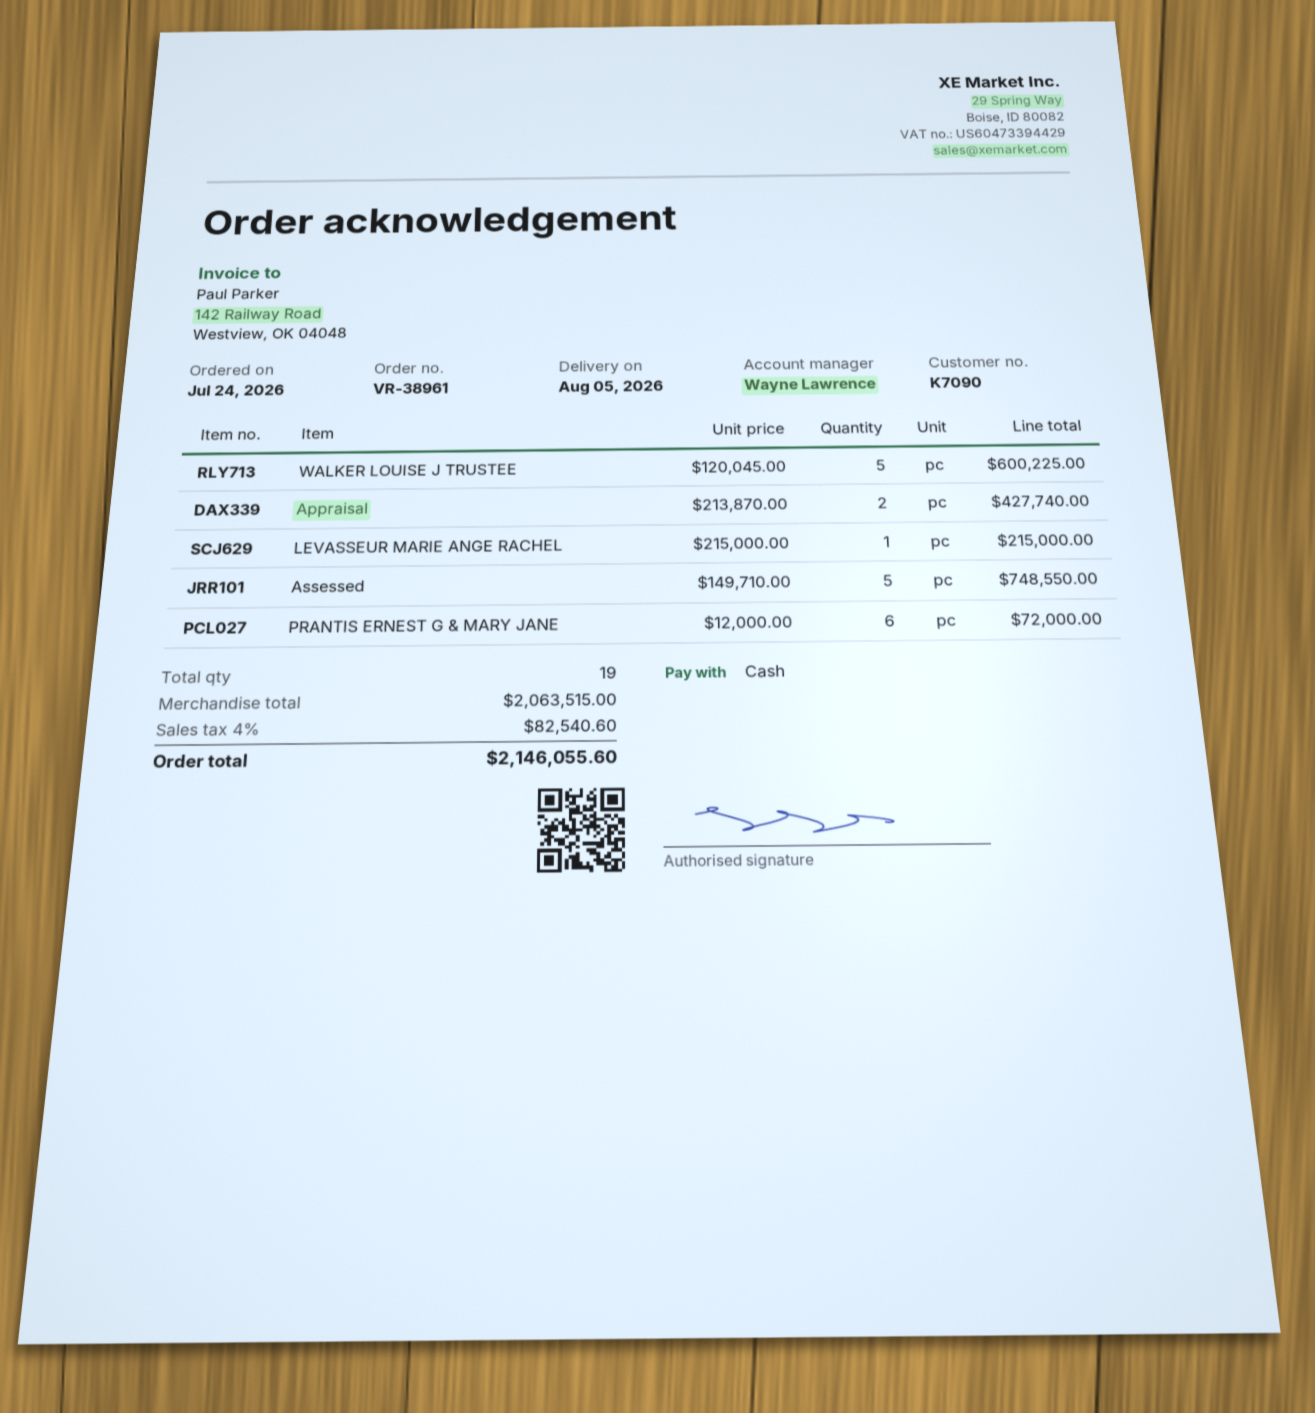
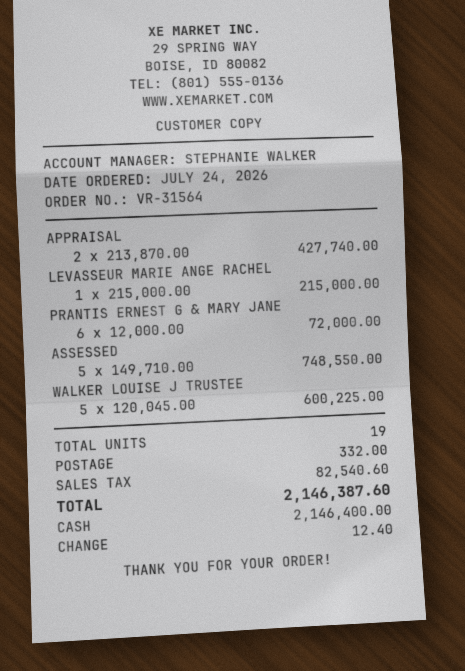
order number: VR-38961 -> VR-31564
sales rep: Wayne Lawrence -> STEPHANIE WALKER
shipping: none -> 332.00
total: 2146055.60 -> 2146387.60

